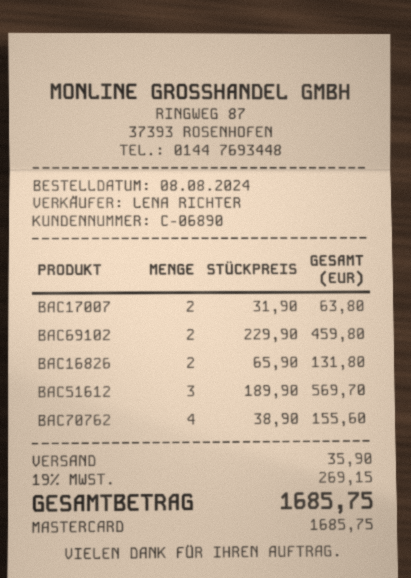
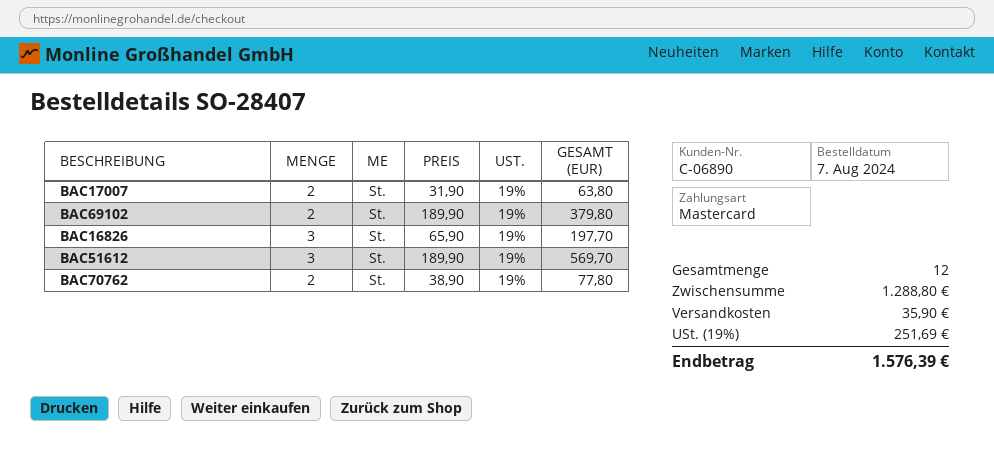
order date: 2024-08-08 -> 2024-08-07
BAC69102: 2 x 229.90 = 459.80 -> 2 x 189.90 = 379.80
BAC16826: 2 x 65.90 = 131.80 -> 3 x 65.90 = 197.70
BAC70762: 4 x 38.90 = 155.60 -> 2 x 38.90 = 77.80
tax: 19% = 269.15 -> 19% = 251.69
total: 1685.75 -> 1576.39

